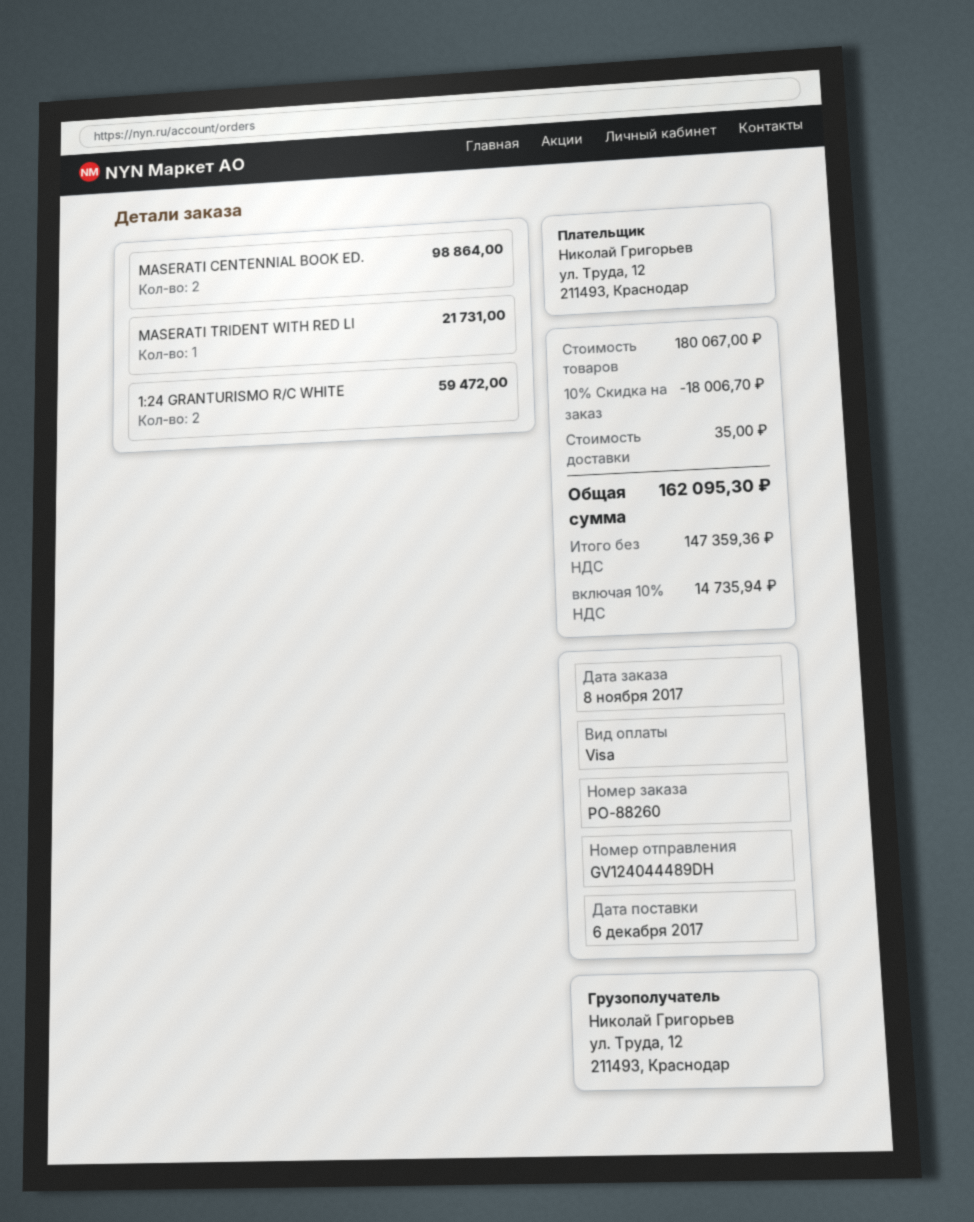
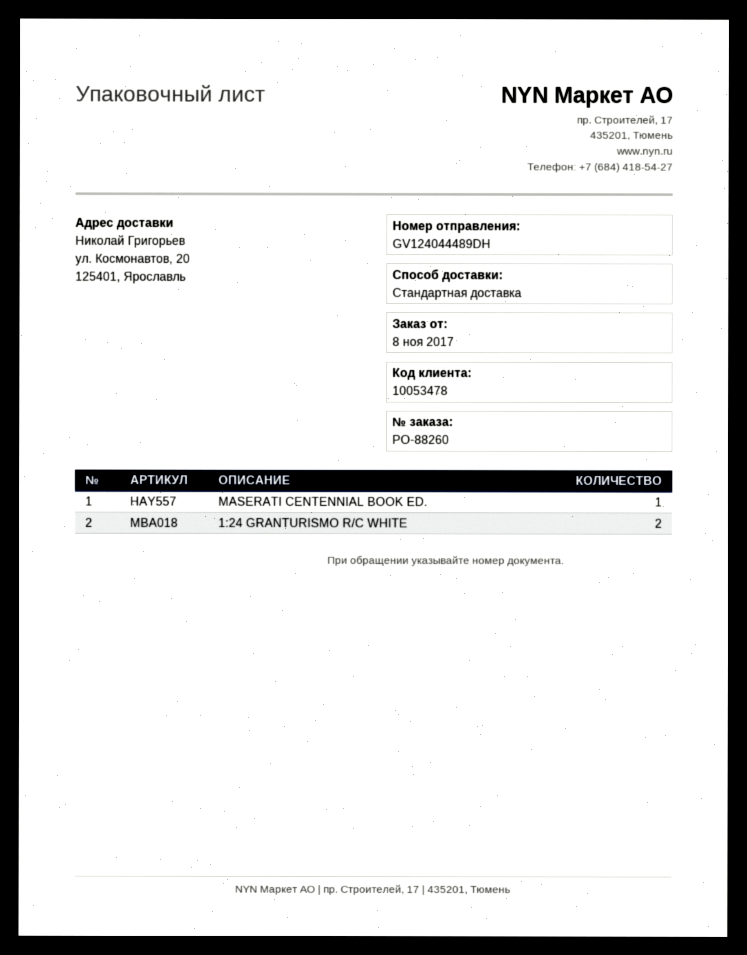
ship to: ул. Труда, 12, 211493, Краснодар -> ул. Космонавтов, 20, 125401, Ярославль
MASERATI CENTENNIAL BOOK ED.: 2 -> 1
MASERATI TRIDENT WITH RED LI: 1 -> none

